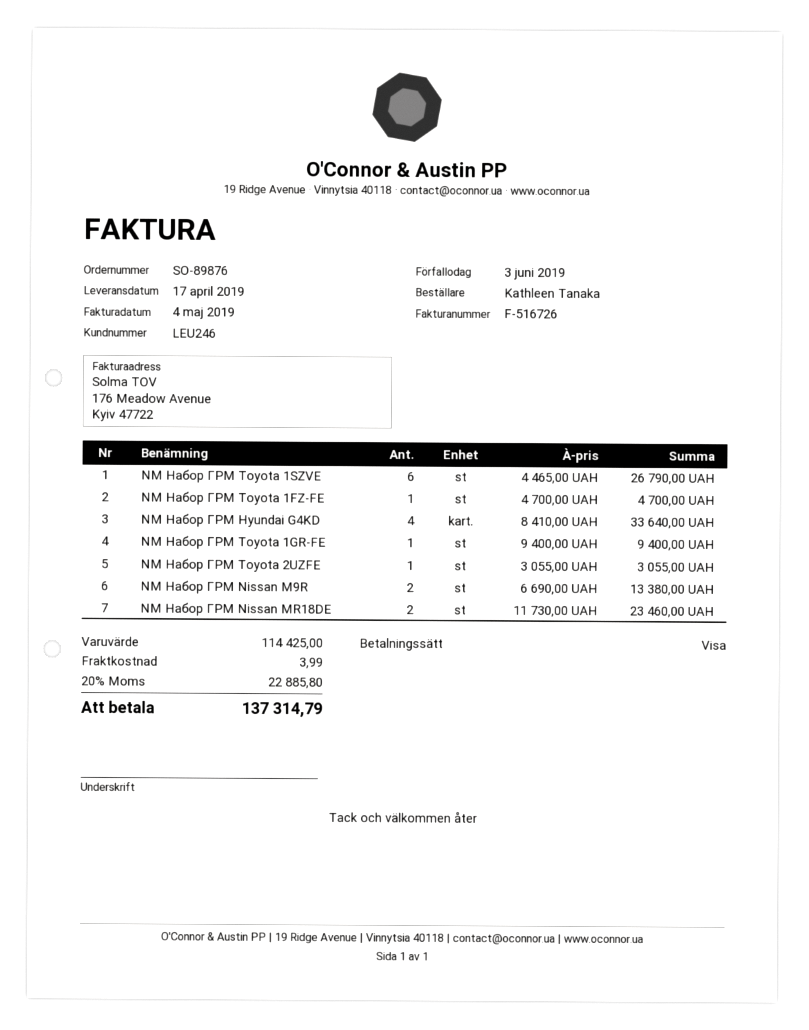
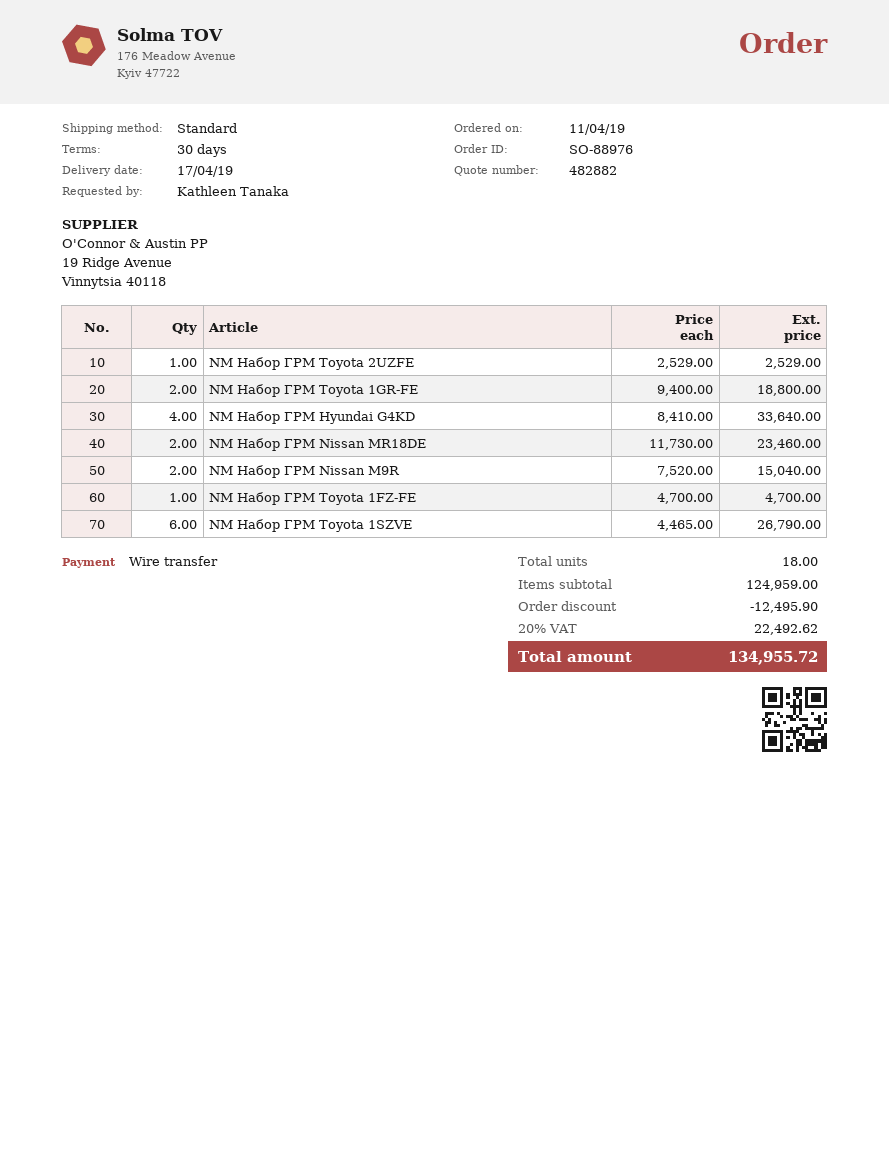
order number: SO-89876 -> SO-88976
payment method: Visa -> bank transfer
NM Набор ГРМ Toyota 1GR-FE: 1 x 9400.00 = 9400.00 -> 2 x 9400.00 = 18800.00
NM Набор ГРМ Toyota 2UZFE: 1 x 3055.00 = 3055.00 -> 1 x 2529.00 = 2529.00
NM Набор ГРМ Nissan M9R: 2 x 6690.00 = 13380.00 -> 2 x 7520.00 = 15040.00
subtotal: 114425.00 -> 124959.00
discount: none -> 12495.90
shipping: 3.99 -> none
tax: 20% = 22885.80 -> 20% = 22492.62
total: 137314.79 -> 134955.72

